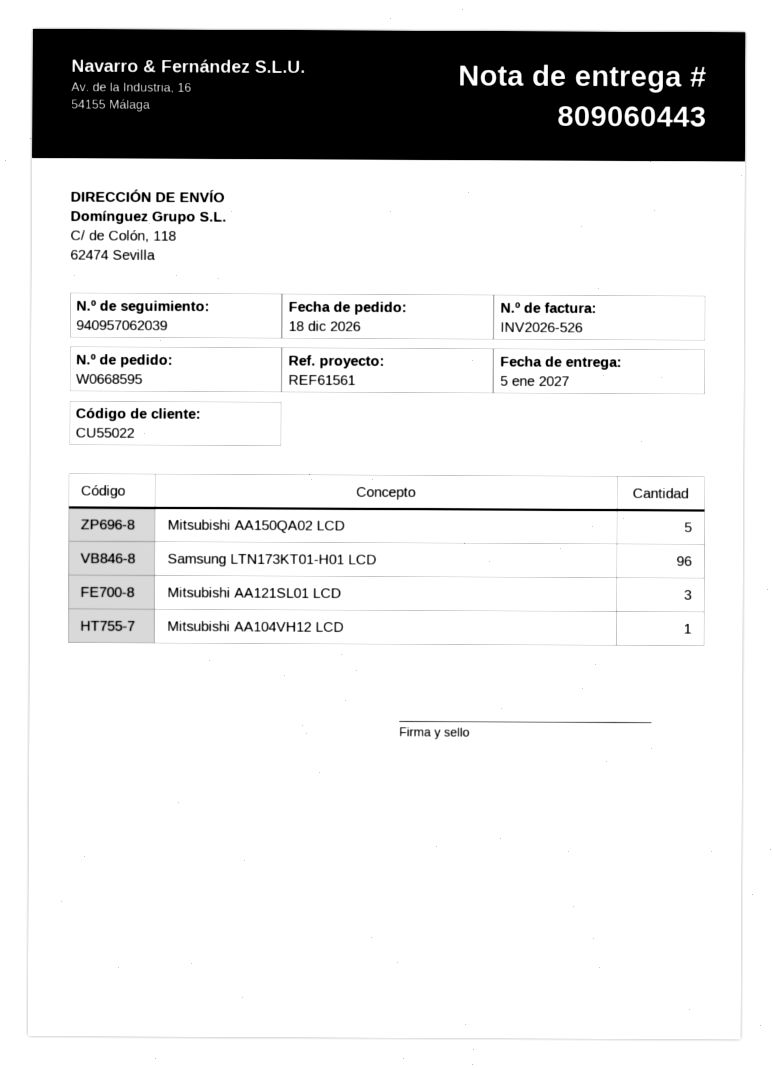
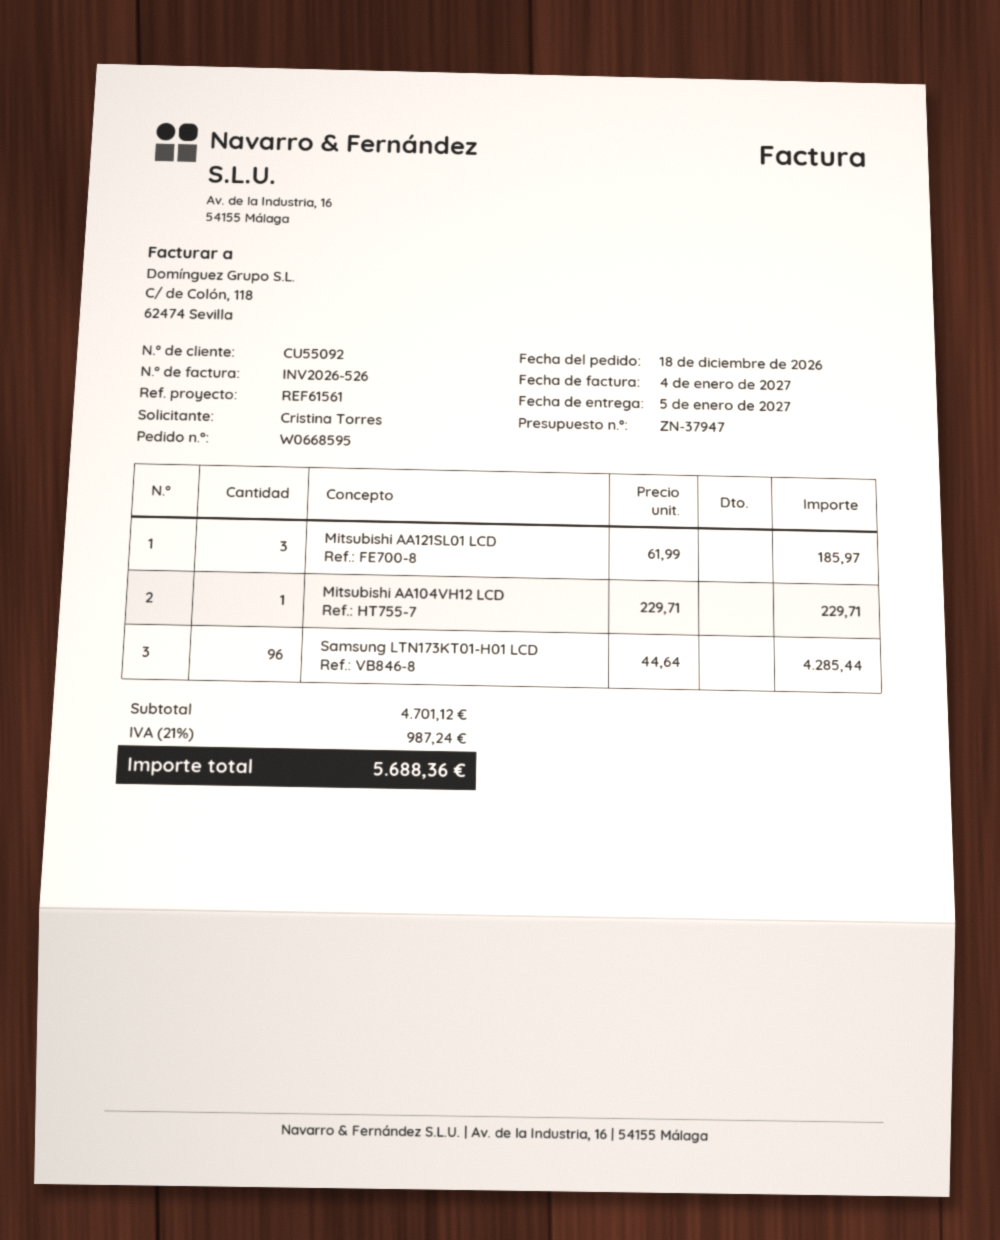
customer number: CU55022 -> CU55092
Mitsubishi AA150QA02 LCD: 5 -> none

